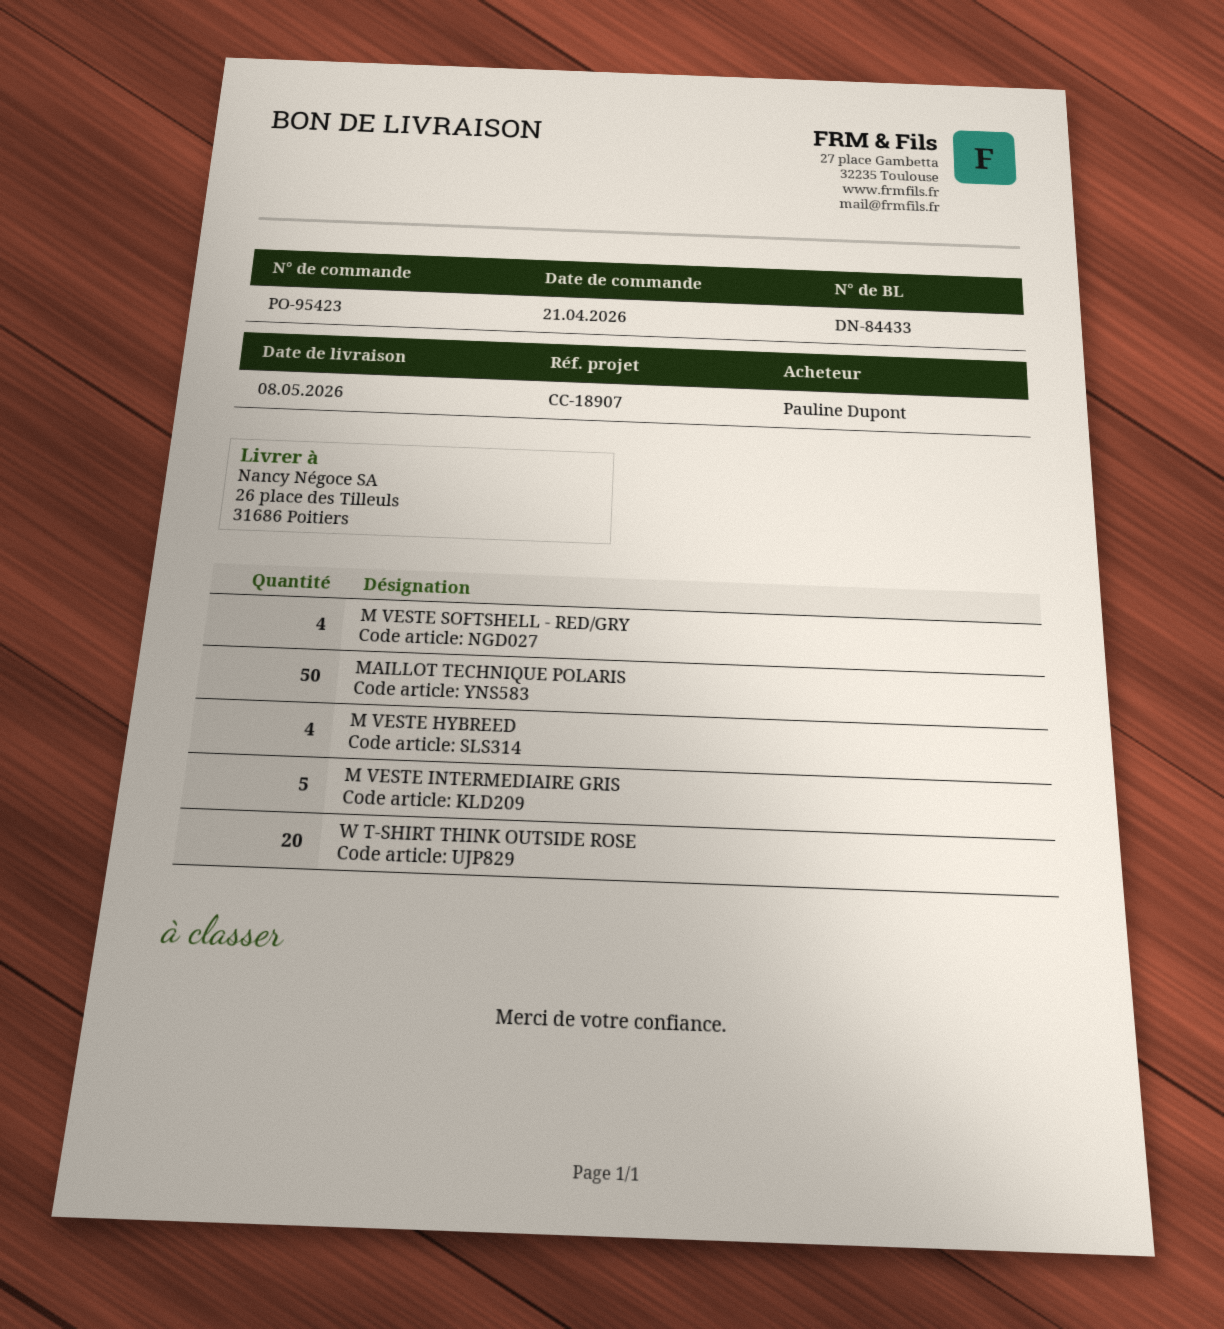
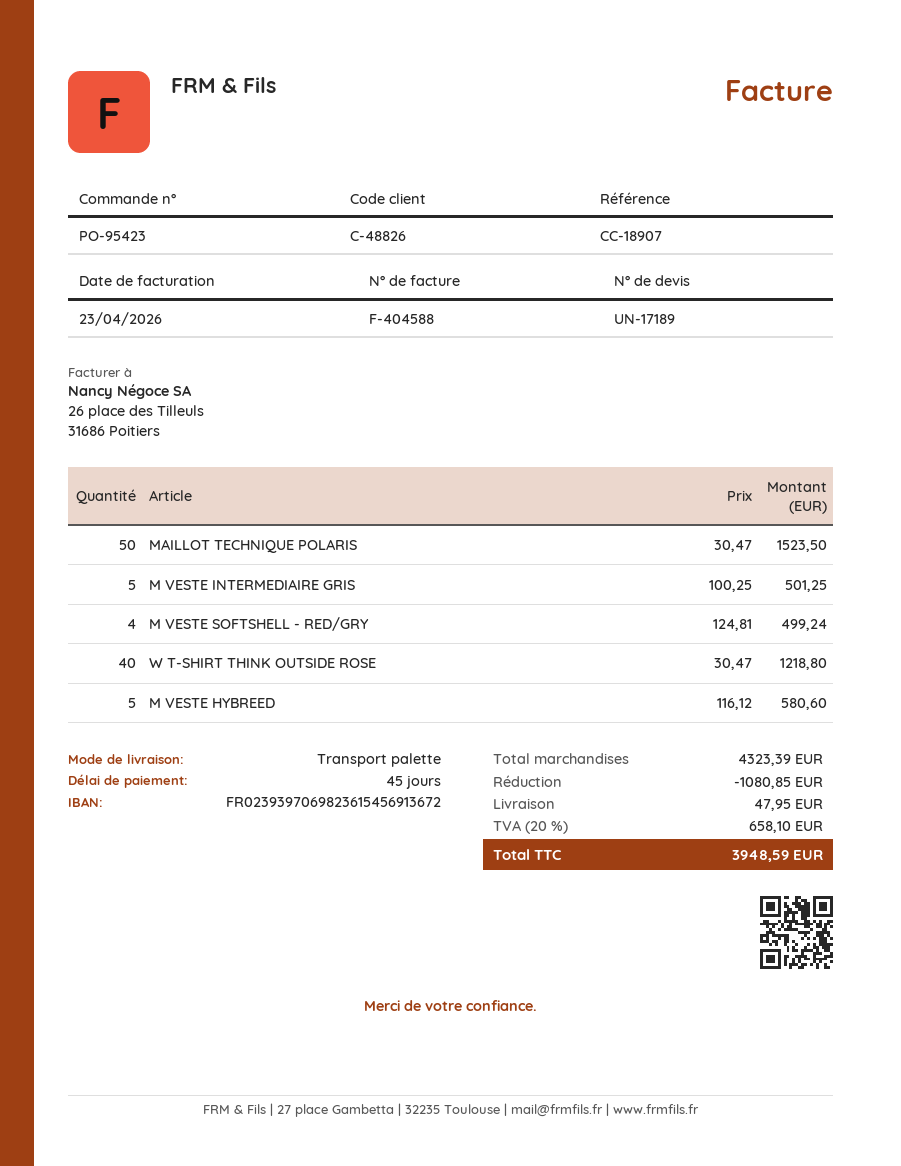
M VESTE HYBREED: 4 -> 5
W T-SHIRT THINK OUTSIDE ROSE: 20 -> 40

